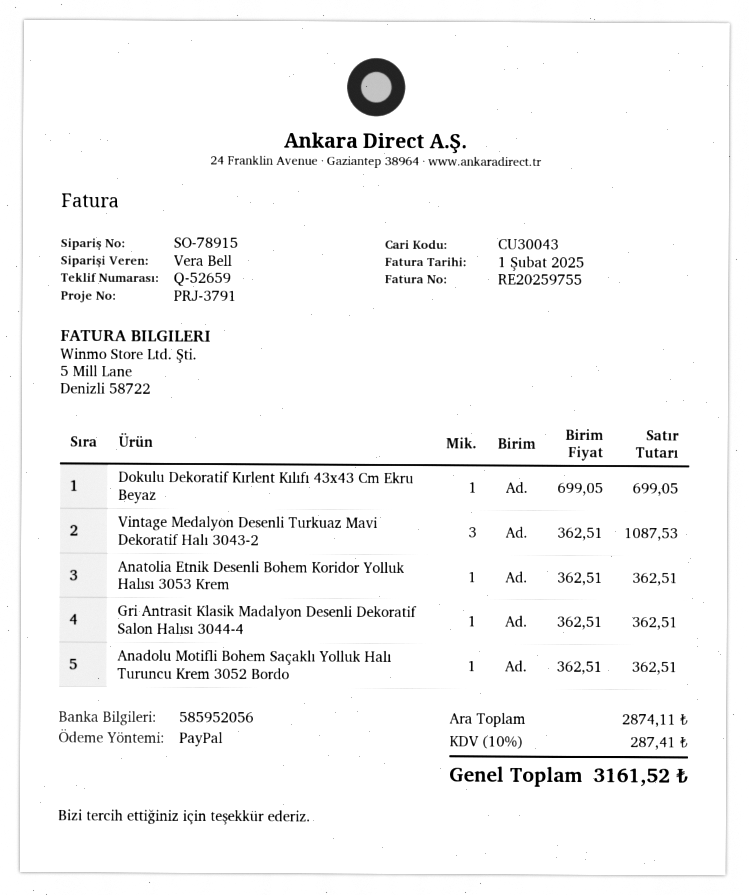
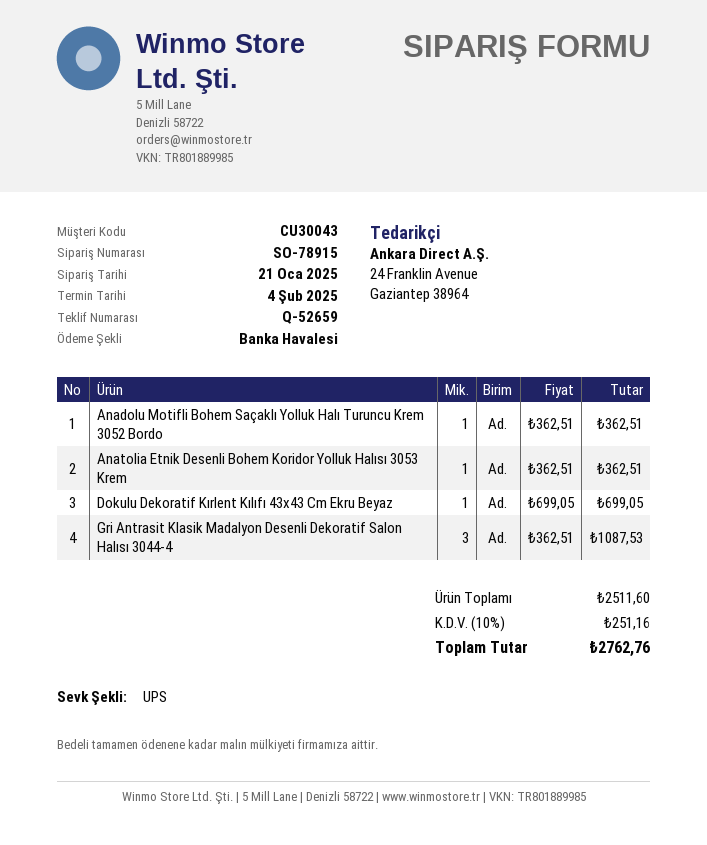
payment method: PayPal -> bank transfer
Vintage Medalyon Desenli Turkuaz Mavi Dekoratif Halı 3043-2: 3 x 362.51 = 1087.53 -> none
Gri Antrasit Klasik Madalyon Desenli Dekoratif Salon Halısı 3044-4: 1 x 362.51 = 362.51 -> 3 x 362.51 = 1087.53
subtotal: 2874.11 -> 2511.60
tax: 10% = 287.41 -> 10% = 251.16
total: 3161.52 -> 2762.76

